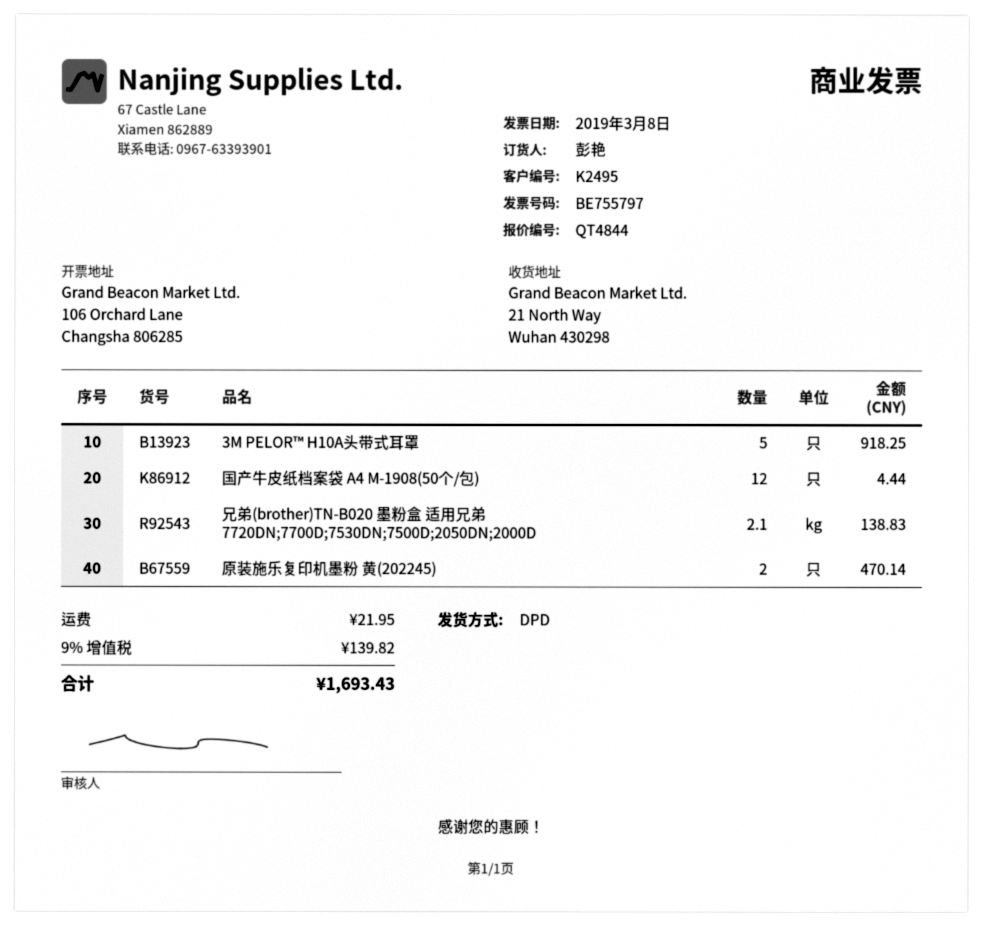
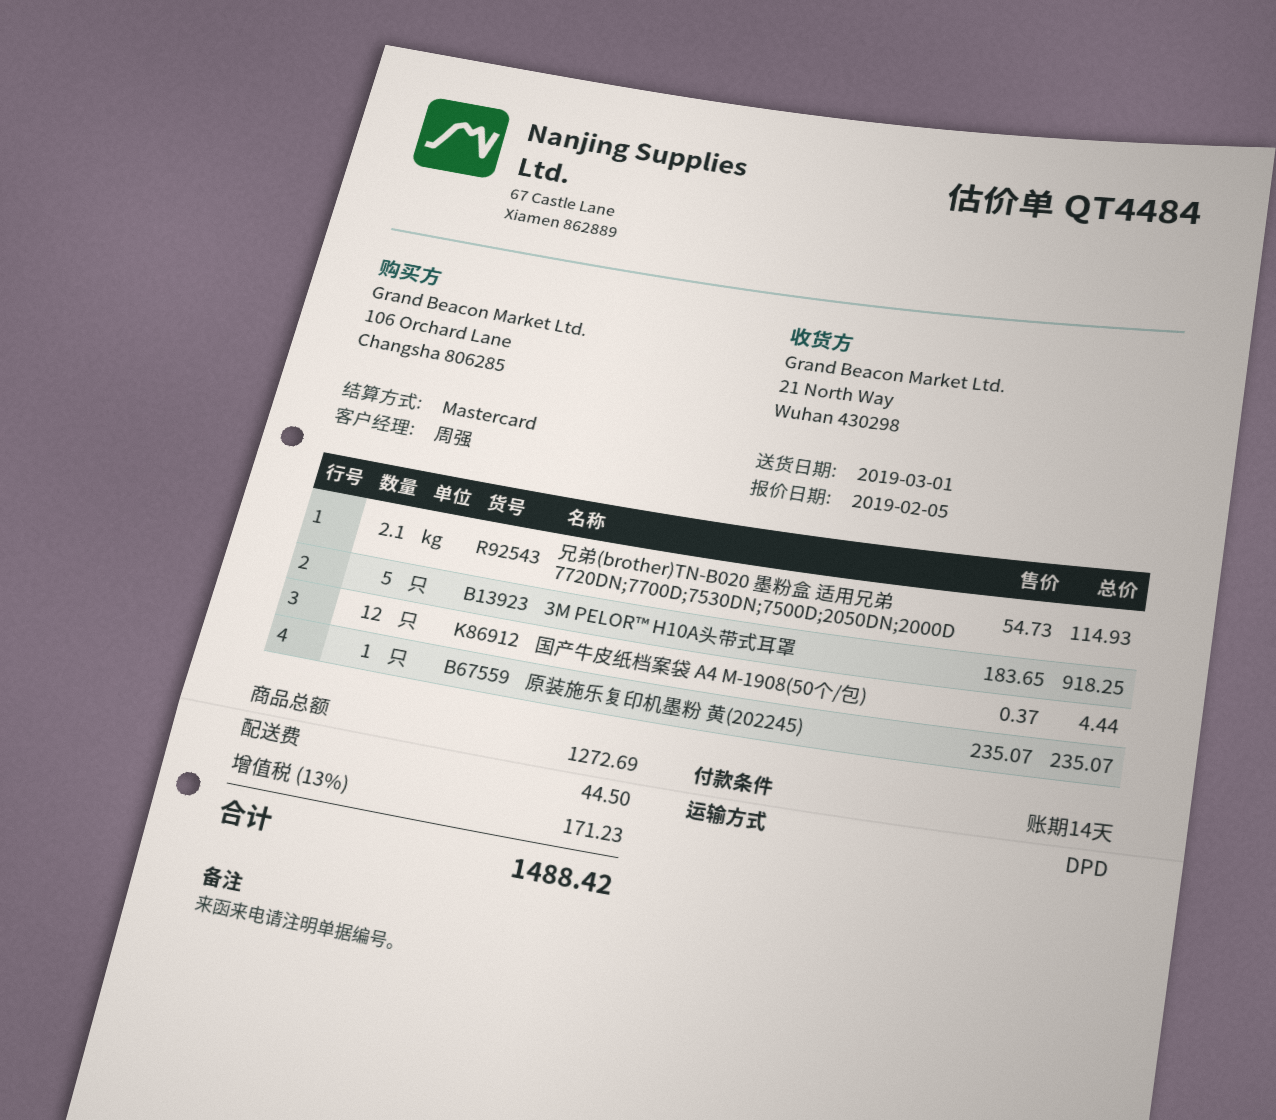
quote number: QT4844 -> QT4484
兄弟(brother)TN-B020 墨粉盒 适用兄弟 7720DN;7700D;7530DN;7500D;2050DN;2000D: 2.1 for 138.83 -> 2.1 for 114.93
原装施乐复印机墨粉 黄(202245): 2 for 470.14 -> 1 for 235.07
shipping: 21.95 -> 44.50
tax: 9% = 139.82 -> 13% = 171.23
total: 1693.43 -> 1488.42

